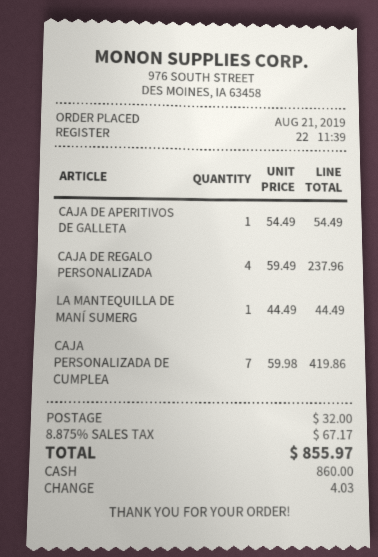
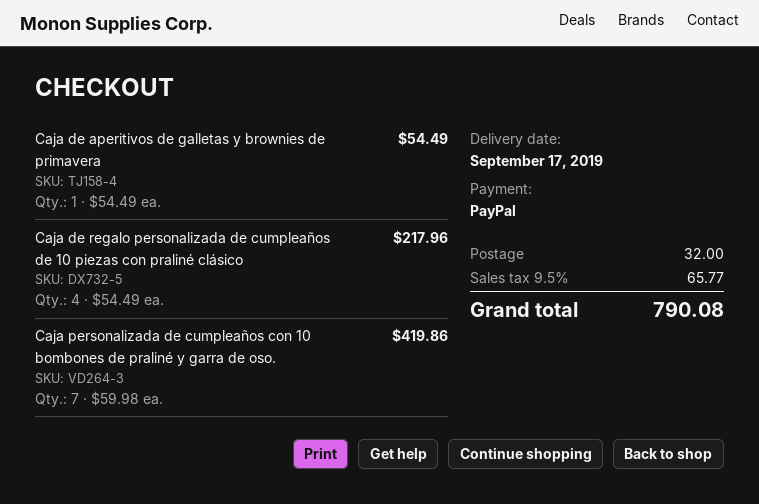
payment method: cash -> PayPal
CAJA DE REGALO PERSONALIZADA: 4 x 59.49 = 237.96 -> 4 x 54.49 = 217.96
LA MANTEQUILLA DE MANÍ SUMERG: 1 x 44.49 = 44.49 -> none
tax: 8.875% = 67.17 -> 9.5% = 65.77
total: 855.97 -> 790.08

